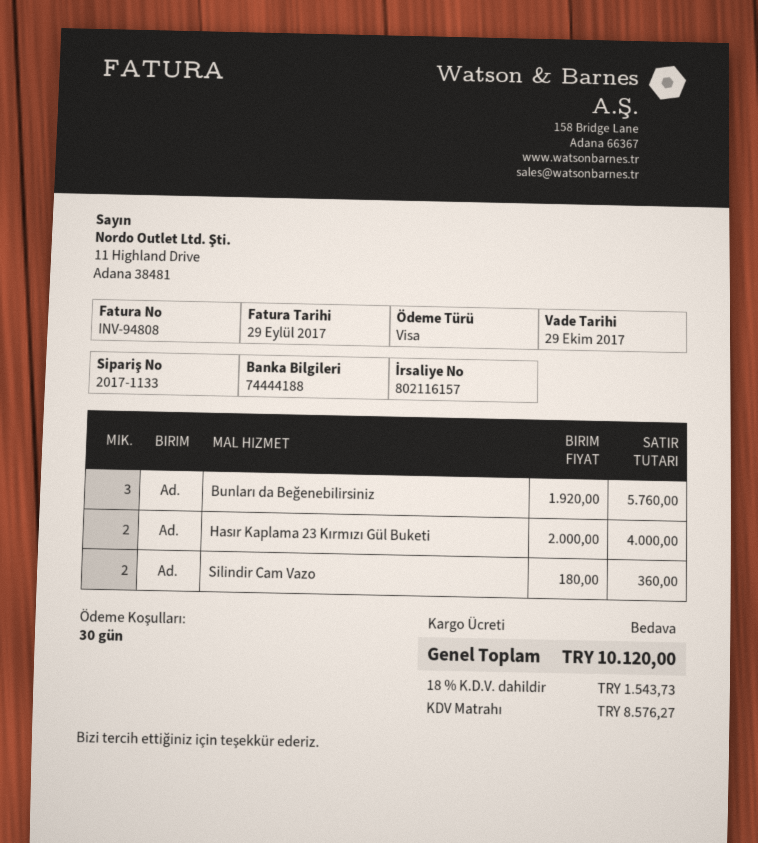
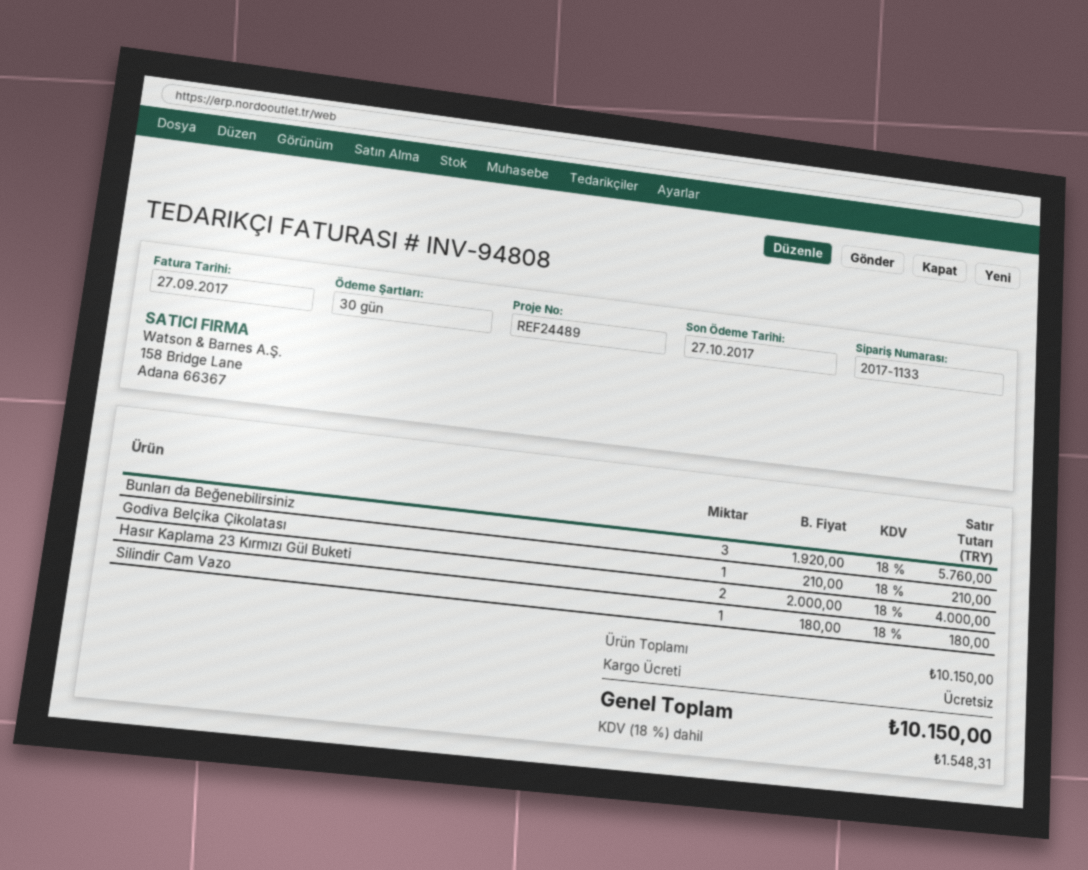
invoice date: 2017-09-29 -> 2017-09-27
due date: 2017-10-29 -> 2017-10-27
Silindir Cam Vazo: 2 x 180.00 = 360.00 -> 1 x 180.00 = 180.00
Godiva Belçika Çikolatası: none -> 1 x 210.00 = 210.00
tax: 18% = 1543.73 -> 18% = 1548.31
total: 10120.00 -> 10150.00

